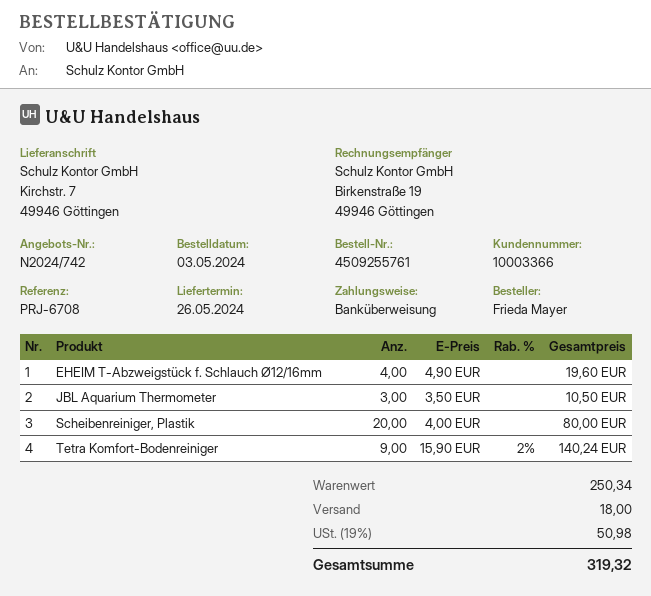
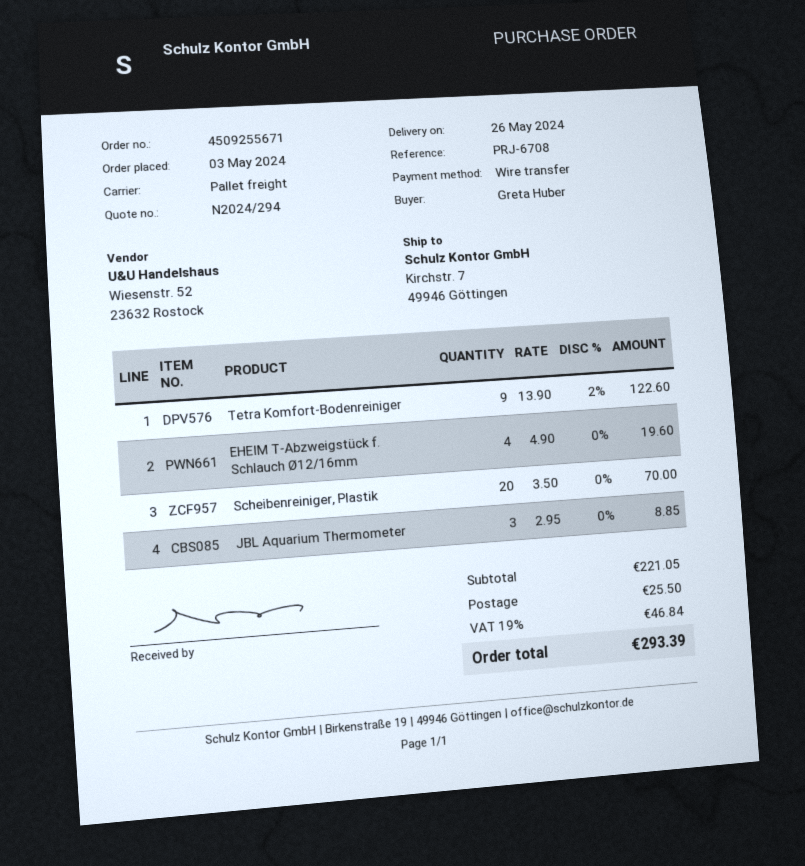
quote number: N2024/742 -> N2024/294
order number: 4509255761 -> 4509255671
ordered by: Frieda Mayer -> Greta Huber
JBL Aquarium Thermometer: 3 x 3.50 = 10.50 -> 3 x 2.95 = 8.85
Scheibenreiniger, Plastik: 20 x 4.00 = 80.00 -> 20 x 3.50 = 70.00
Tetra Komfort-Bodenreiniger: 9 x 15.90 - 2% = 140.24 -> 9 x 13.90 - 2% = 122.60
subtotal: 250.34 -> 221.05
shipping: 18.00 -> 25.50
tax: 19% = 50.98 -> 19% = 46.84
total: 319.32 -> 293.39

